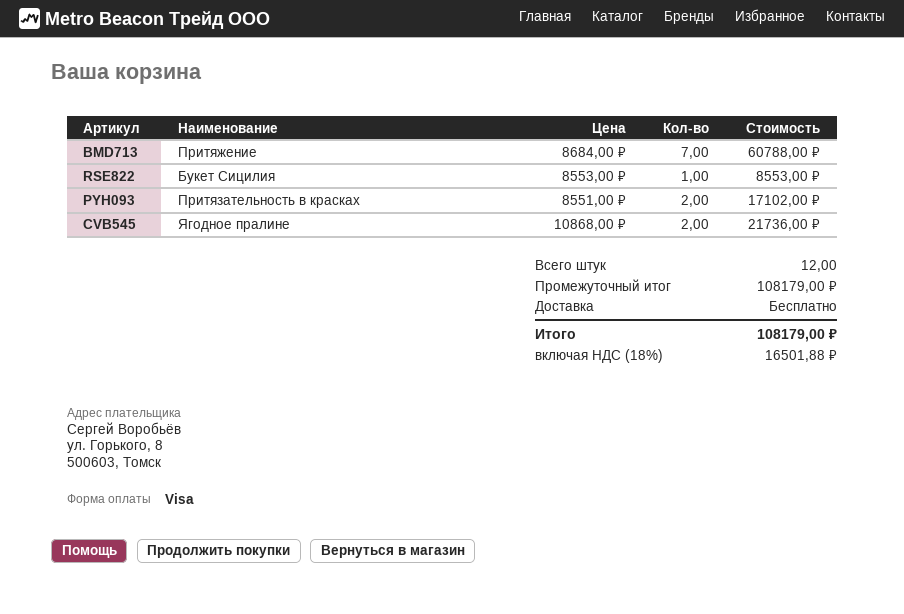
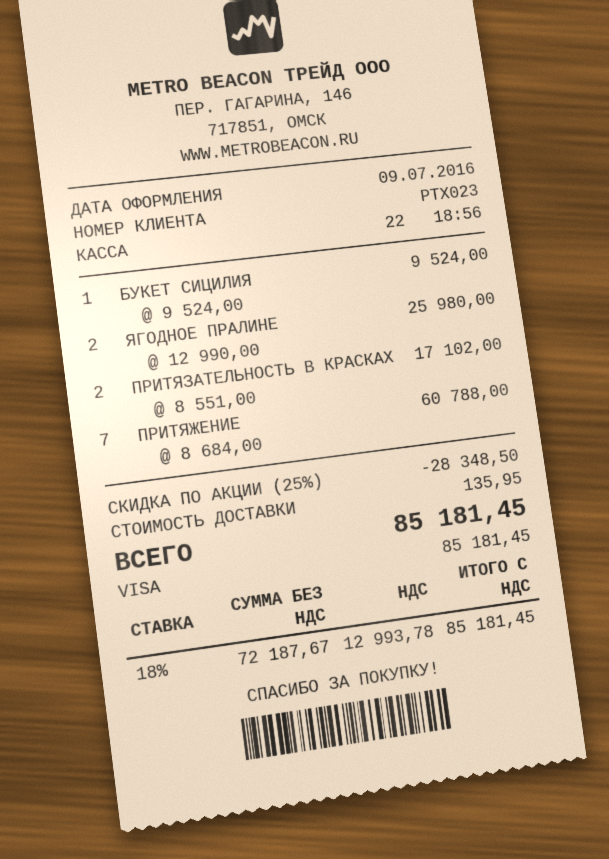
Букет Сицилия: 1 x 8553.00 = 8553.00 -> 1 x 9524.00 = 9524.00
Ягодное пралине: 2 x 10868.00 = 21736.00 -> 2 x 12990.00 = 25980.00
discount: none -> 25% = 28348.50
shipping: 0.00 -> 135.95
tax: 18% = 16501.88 -> 18% = 12993.78
total: 108179.00 -> 85181.45

